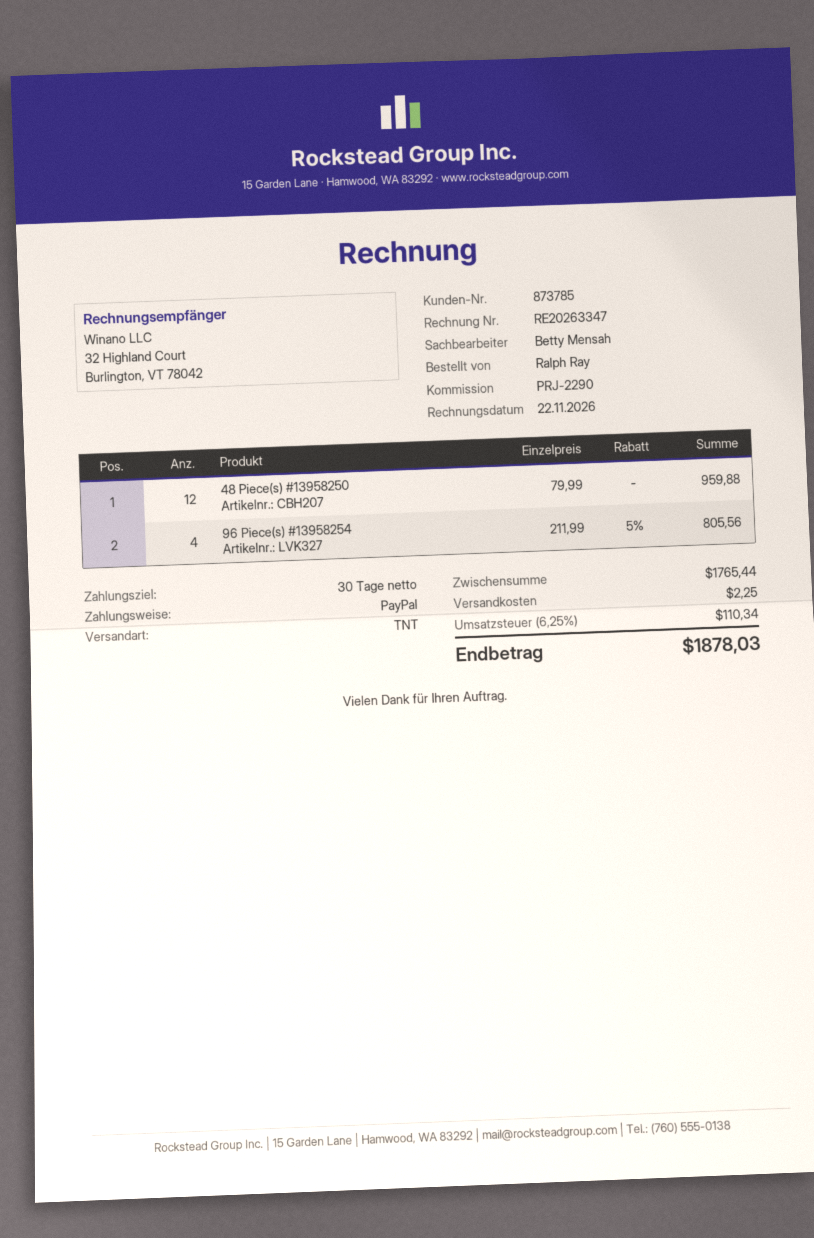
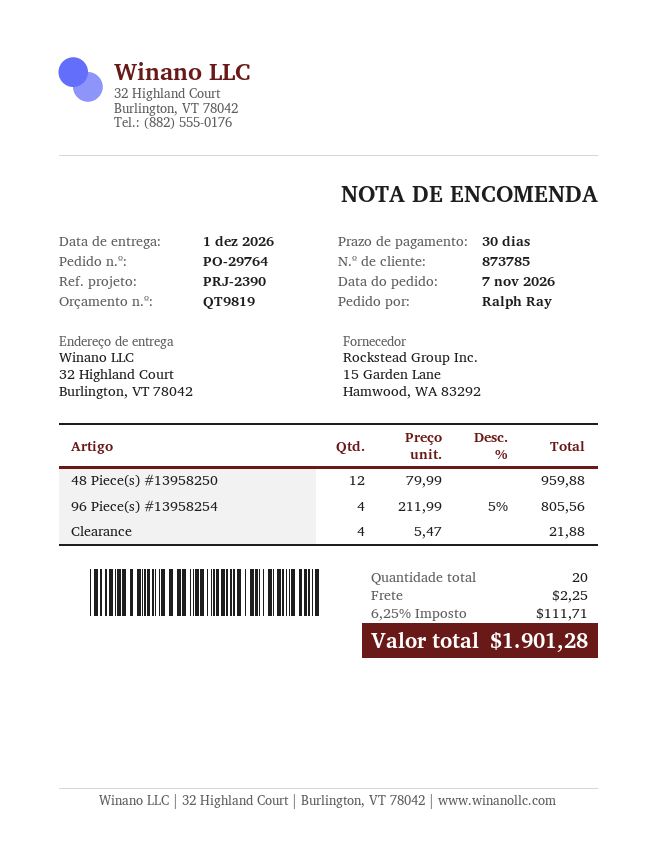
reference: PRJ-2290 -> PRJ-2390
Clearance: none -> 4 x 5.47 = 21.88
tax: 6.25% = 110.34 -> 6.25% = 111.71
total: 1878.03 -> 1901.28

